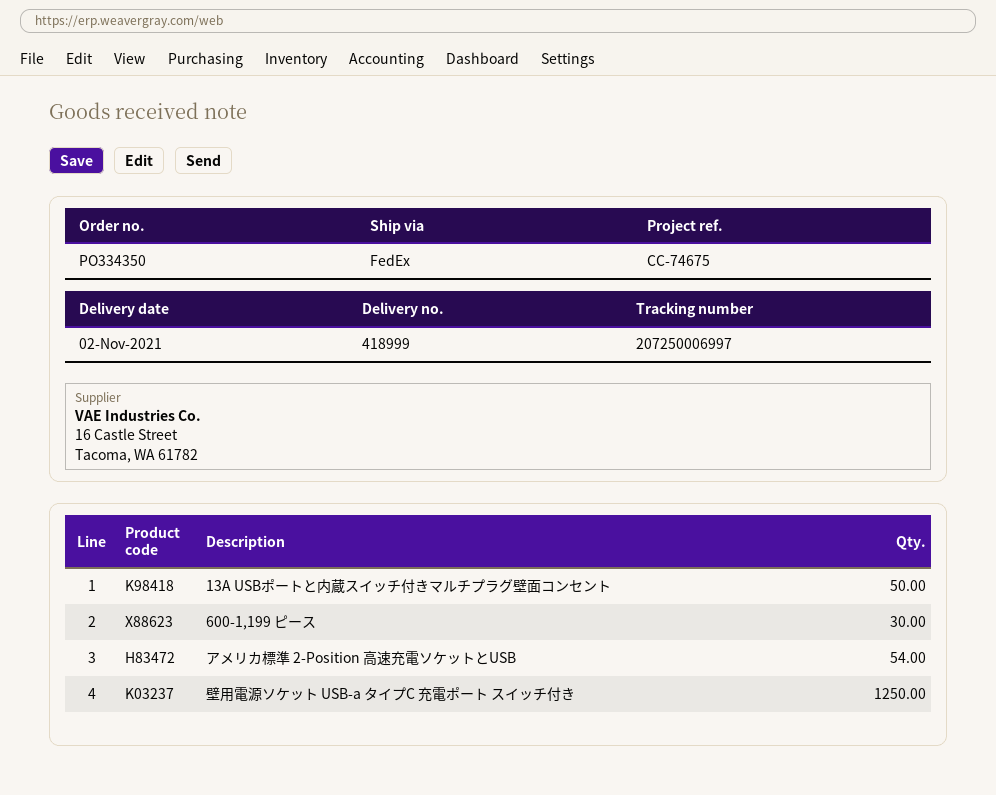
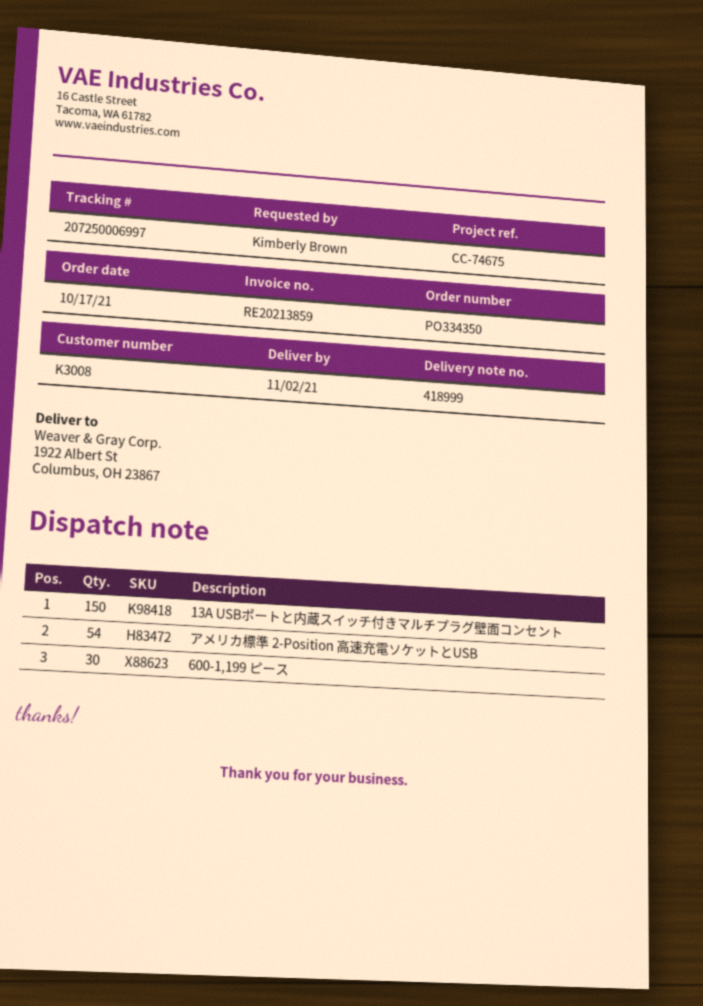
13A USBポートと内蔵スイッチ付きマルチプラグ壁面コンセント: 50 -> 150
壁用電源ソケット USB-a タイプC 充電ポート スイッチ付き: 1250 -> none

